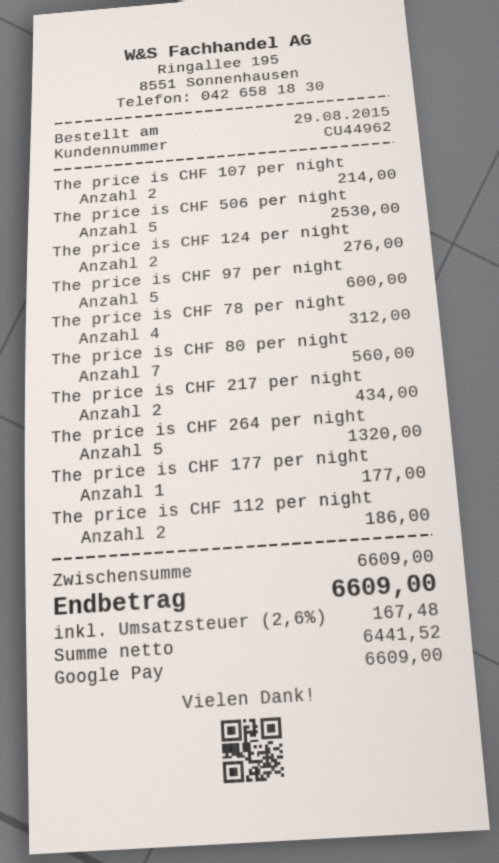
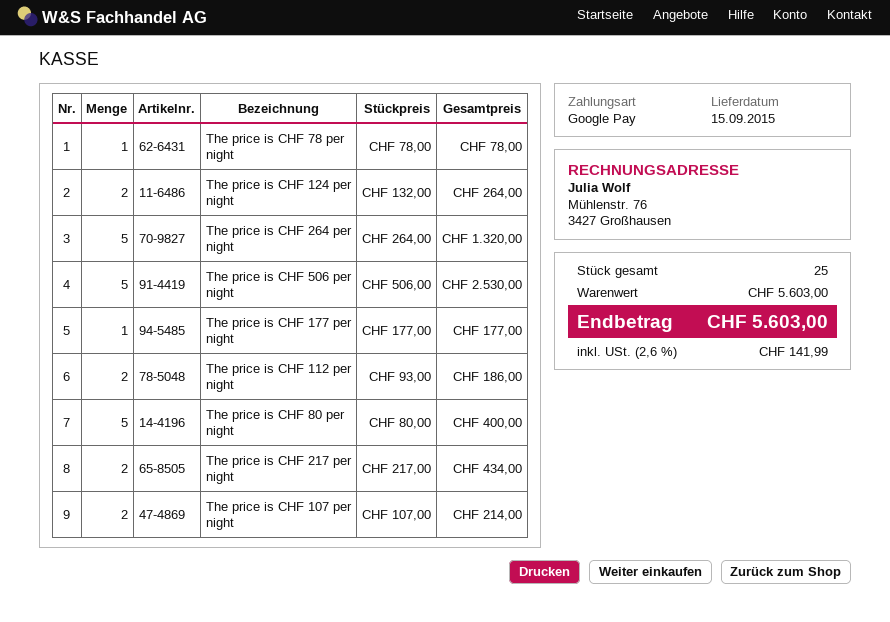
The price is CHF 124 per night: 2 for 276.00 -> 2 for 264.00
The price is CHF 97 per night: 5 for 600.00 -> none
The price is CHF 78 per night: 4 for 312.00 -> 1 for 78.00
The price is CHF 80 per night: 7 for 560.00 -> 5 for 400.00
subtotal: 6609.00 -> 5603.00
tax: 2.6% = 167.48 -> 2.6% = 141.99
total: 6609.00 -> 5603.00

